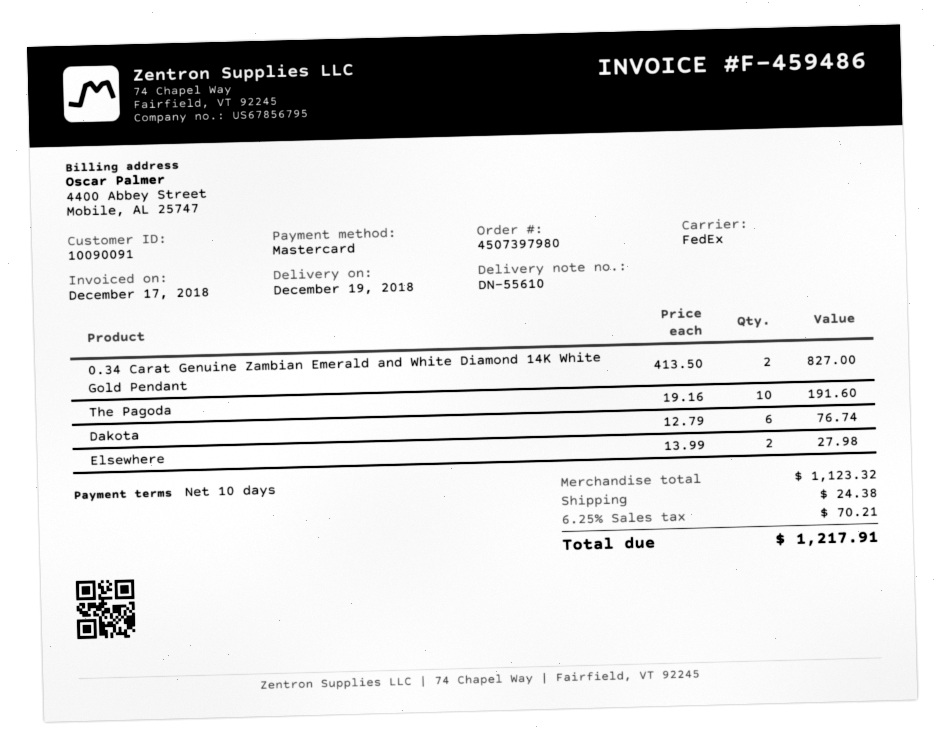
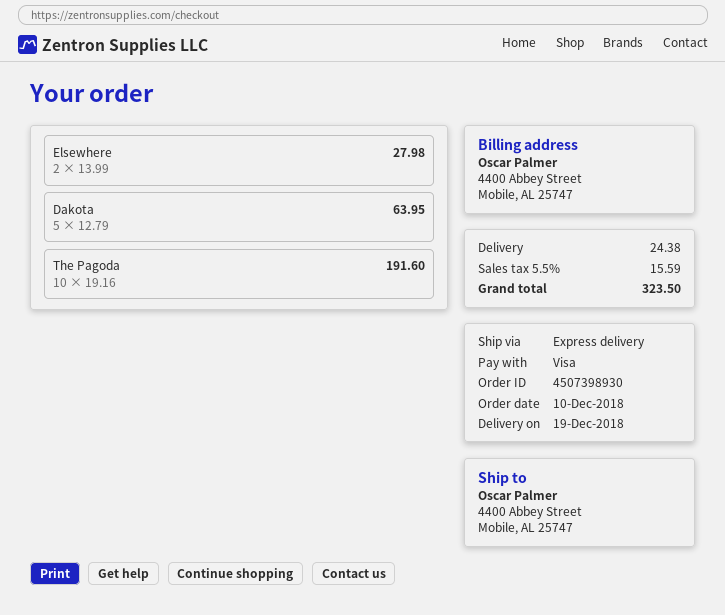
order number: 4507397980 -> 4507398930
payment method: Mastercard -> Visa
shipping method: FedEx -> express
0.34 Carat Genuine Zambian Emerald and White Diamond 14K White Gold Pendant: 2 x 413.50 = 827.00 -> none
Dakota: 6 x 12.79 = 76.74 -> 5 x 12.79 = 63.95
tax: 6.25% = 70.21 -> 5.5% = 15.59
total: 1217.91 -> 323.50

